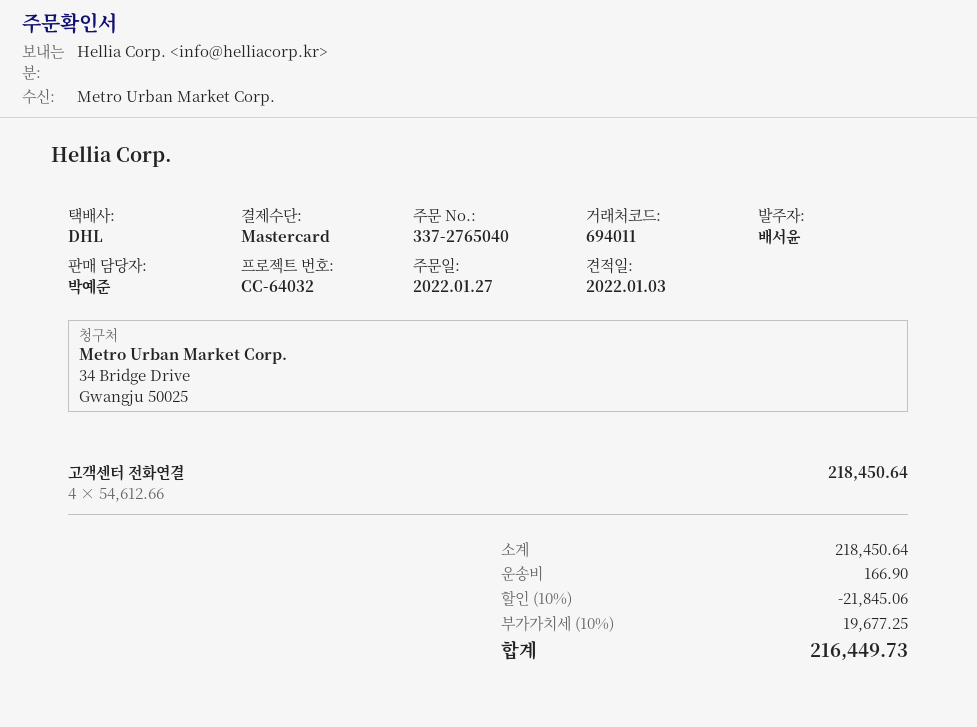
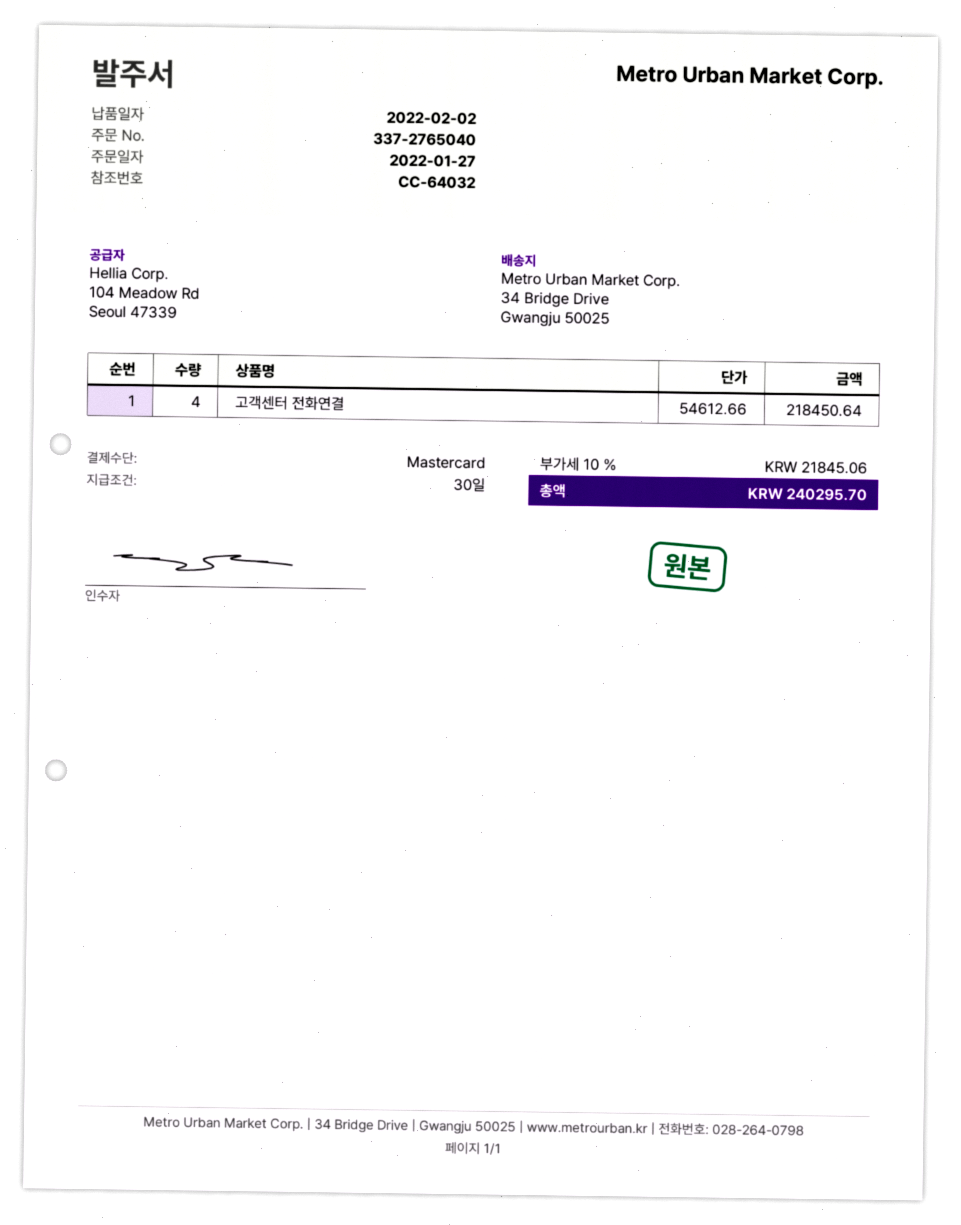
discount: 10% = 21845.06 -> none
shipping: 166.90 -> none
tax: 10% = 19677.25 -> 10% = 21845.06
total: 216449.73 -> 240295.70

